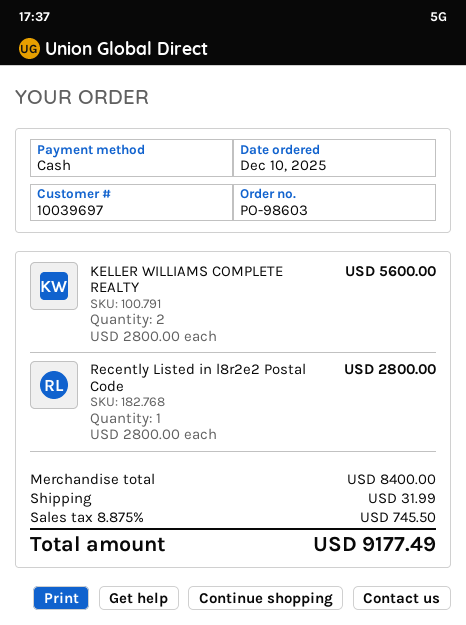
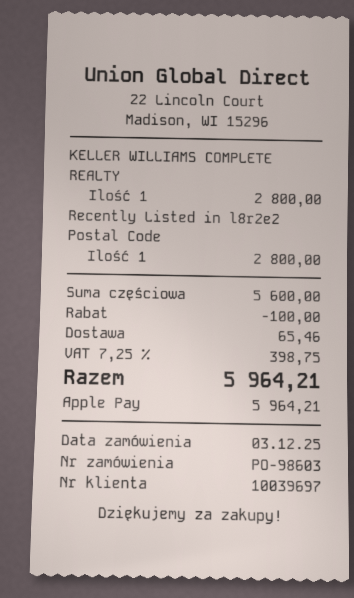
order date: 2025-12-10 -> 2025-12-03
payment method: cash -> Apple Pay
KELLER WILLIAMS COMPLETE REALTY: 2 for 5600.00 -> 1 for 2800.00
subtotal: 8400.00 -> 5600.00
discount: none -> 100.00
shipping: 31.99 -> 65.46
tax: 8.875% = 745.50 -> 7.25% = 398.75
total: 9177.49 -> 5964.21

